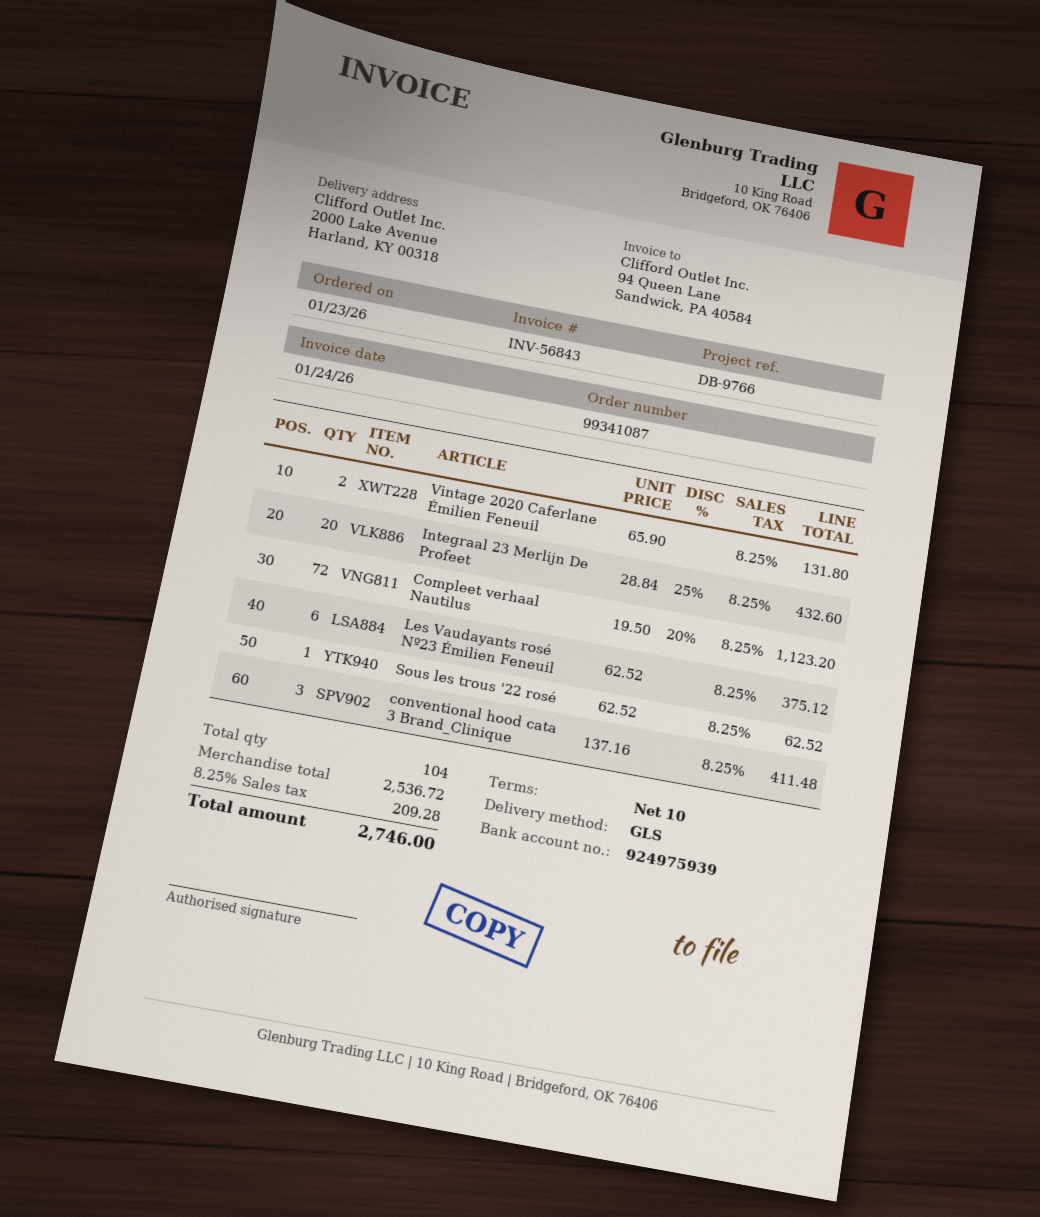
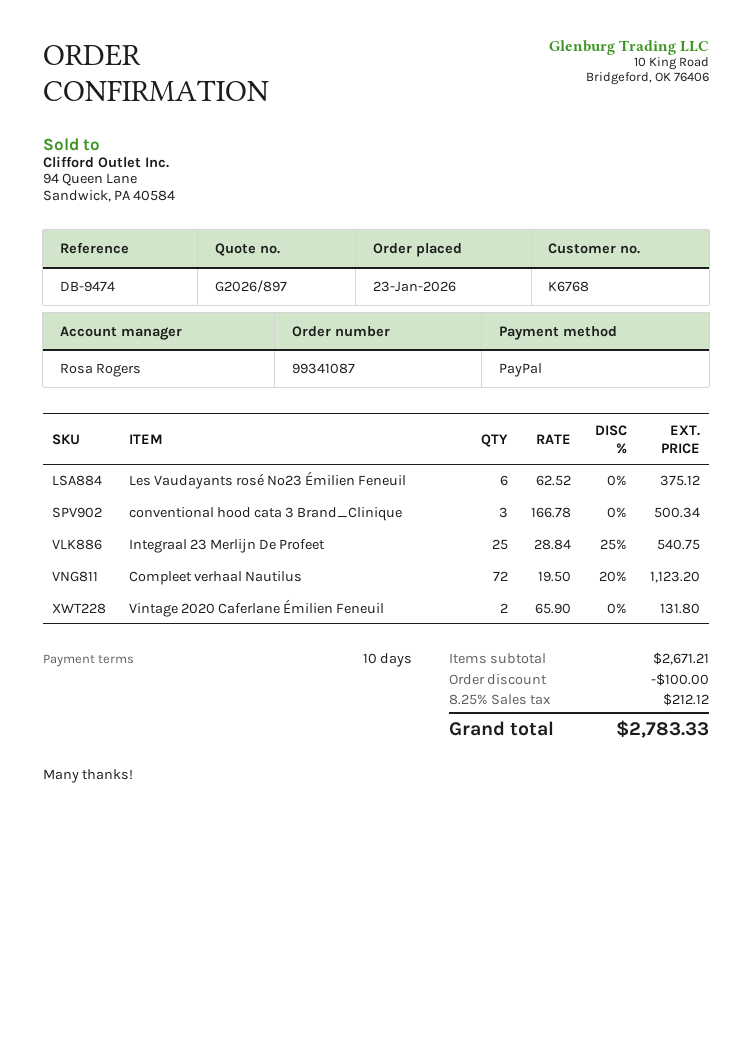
reference: DB-9766 -> DB-9474
Integraal 23 Merlijn De Profeet: 20 x 28.84 - 25% = 432.60 -> 25 x 28.84 - 25% = 540.75
Sous les trous '22 rosé: 1 x 62.52 = 62.52 -> none
conventional hood cata 3 Brand_Clinique: 3 x 137.16 = 411.48 -> 3 x 166.78 = 500.34
subtotal: 2536.72 -> 2671.21
discount: none -> 100.00
tax: 8.25% = 209.28 -> 8.25% = 212.12
total: 2746.00 -> 2783.33

